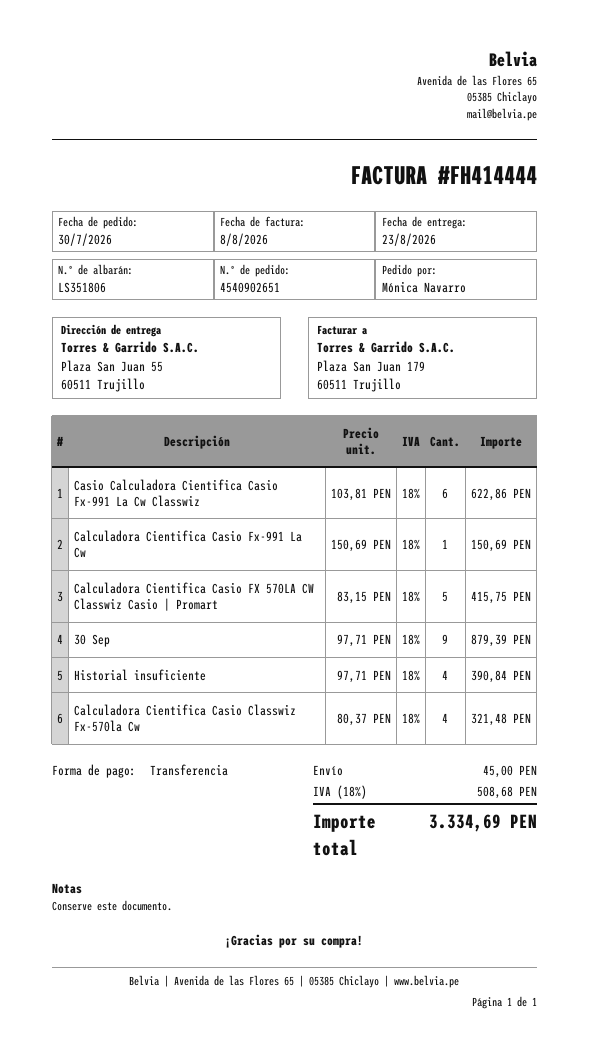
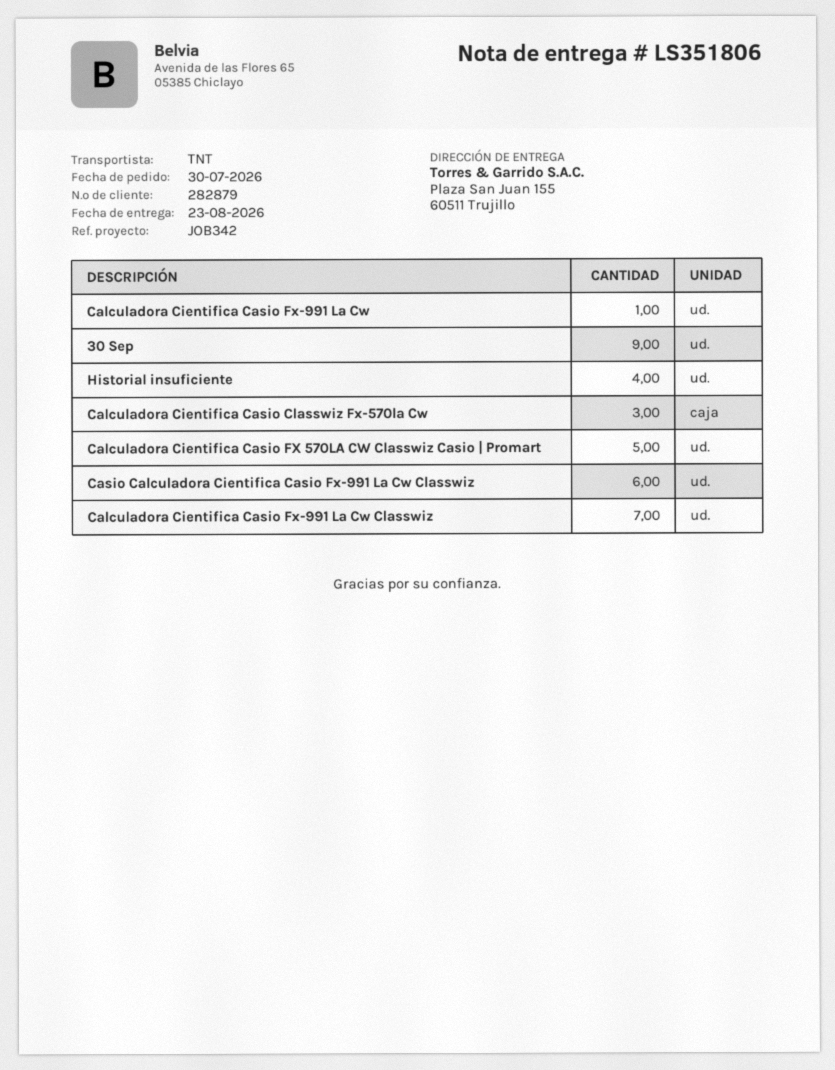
ship to: Plaza San Juan 55, 60511 Trujillo -> Plaza San Juan 155, 60511 Trujillo
Calculadora Cientifica Casio Classwiz Fx-570la Cw: 4 -> 3
Calculadora Cientifica Casio Fx-991 La Cw Classwiz: none -> 7

